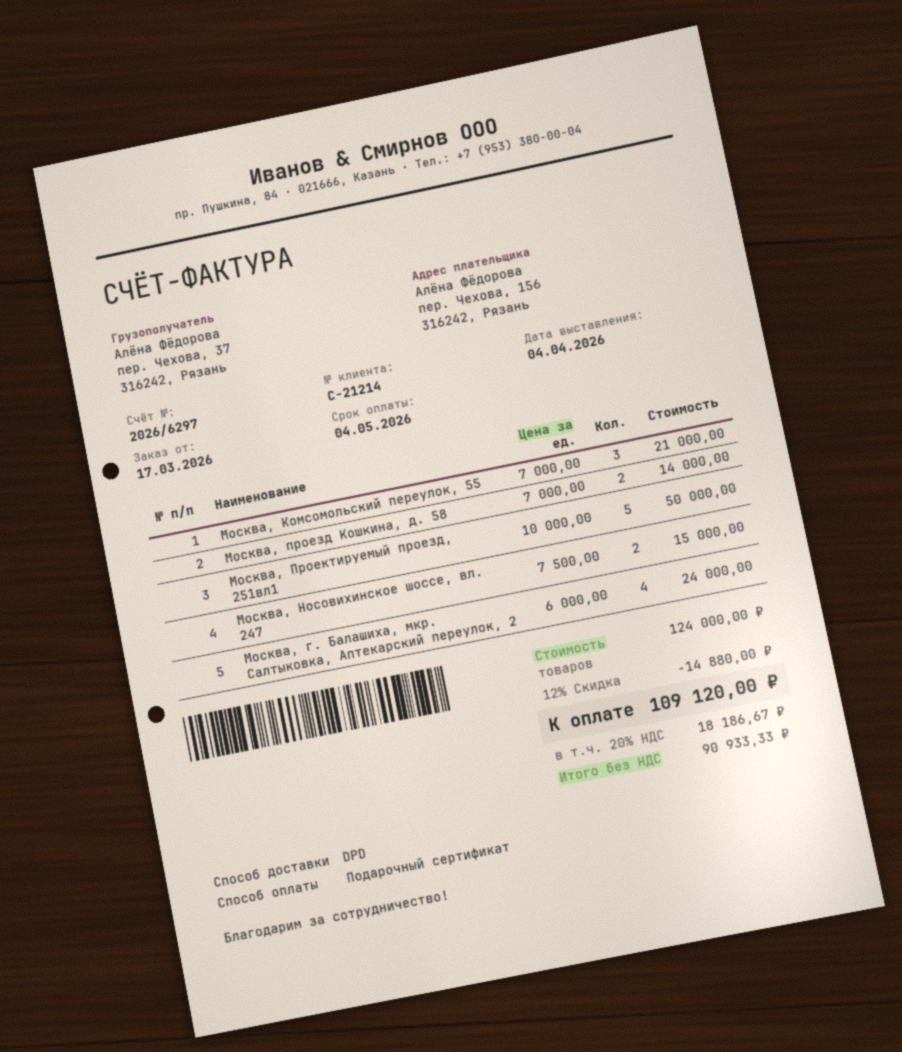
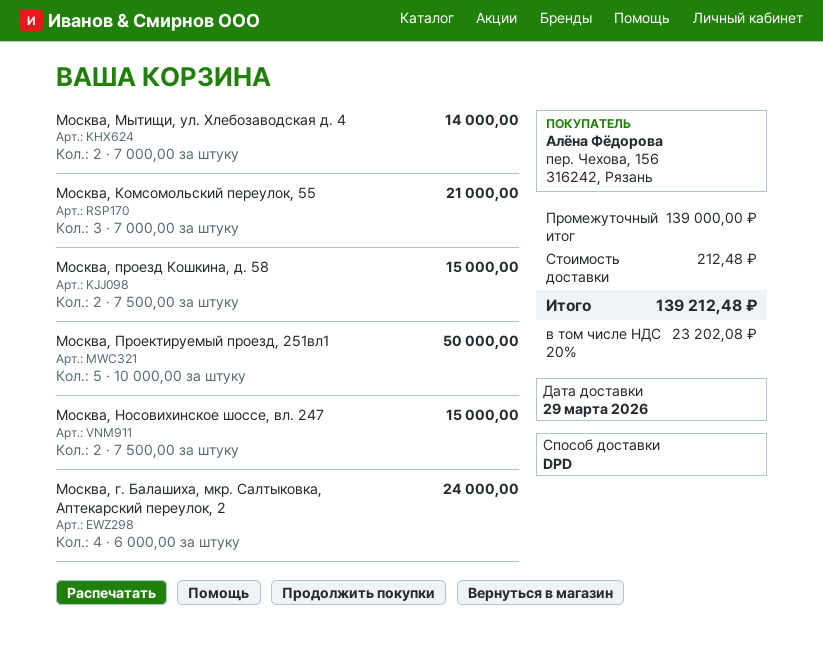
Москва, проезд Кошкина, д. 58: 2 x 7000.00 = 14000.00 -> 2 x 7500.00 = 15000.00
Москва, Мытищи, ул. Хлебозаводская д. 4: none -> 2 x 7000.00 = 14000.00
subtotal: 124000.00 -> 139000.00
discount: 12% = 14880.00 -> none
shipping: none -> 212.48
tax: 20% = 18186.67 -> 20% = 23202.08
total: 109120.00 -> 139212.48

